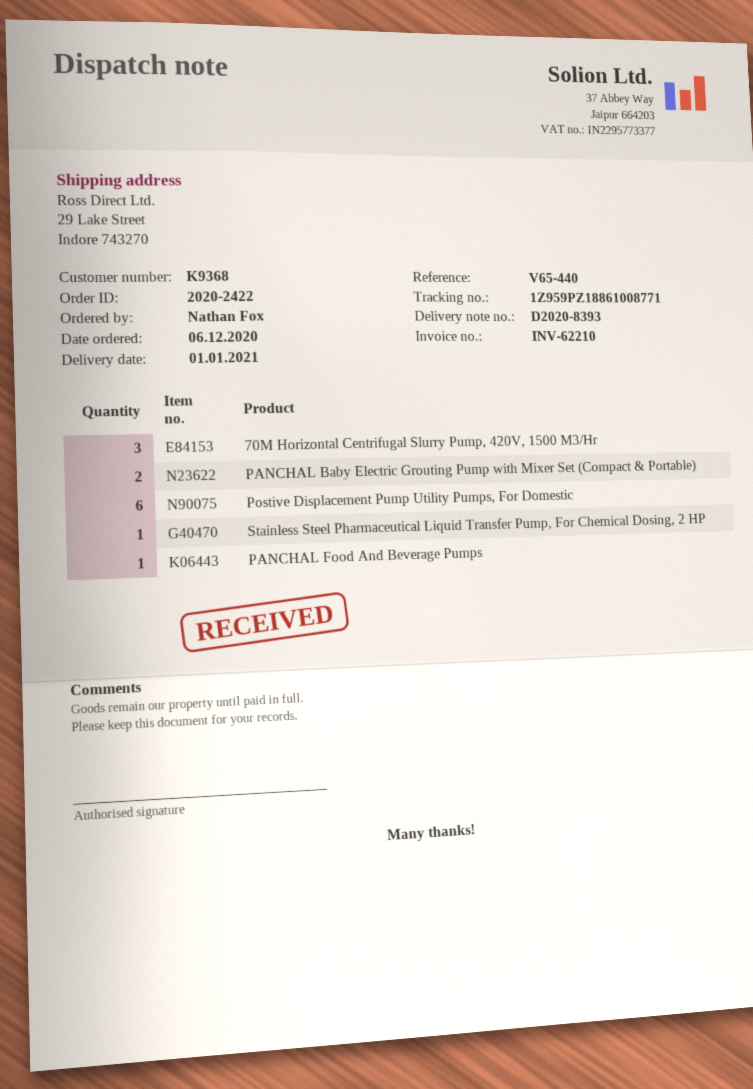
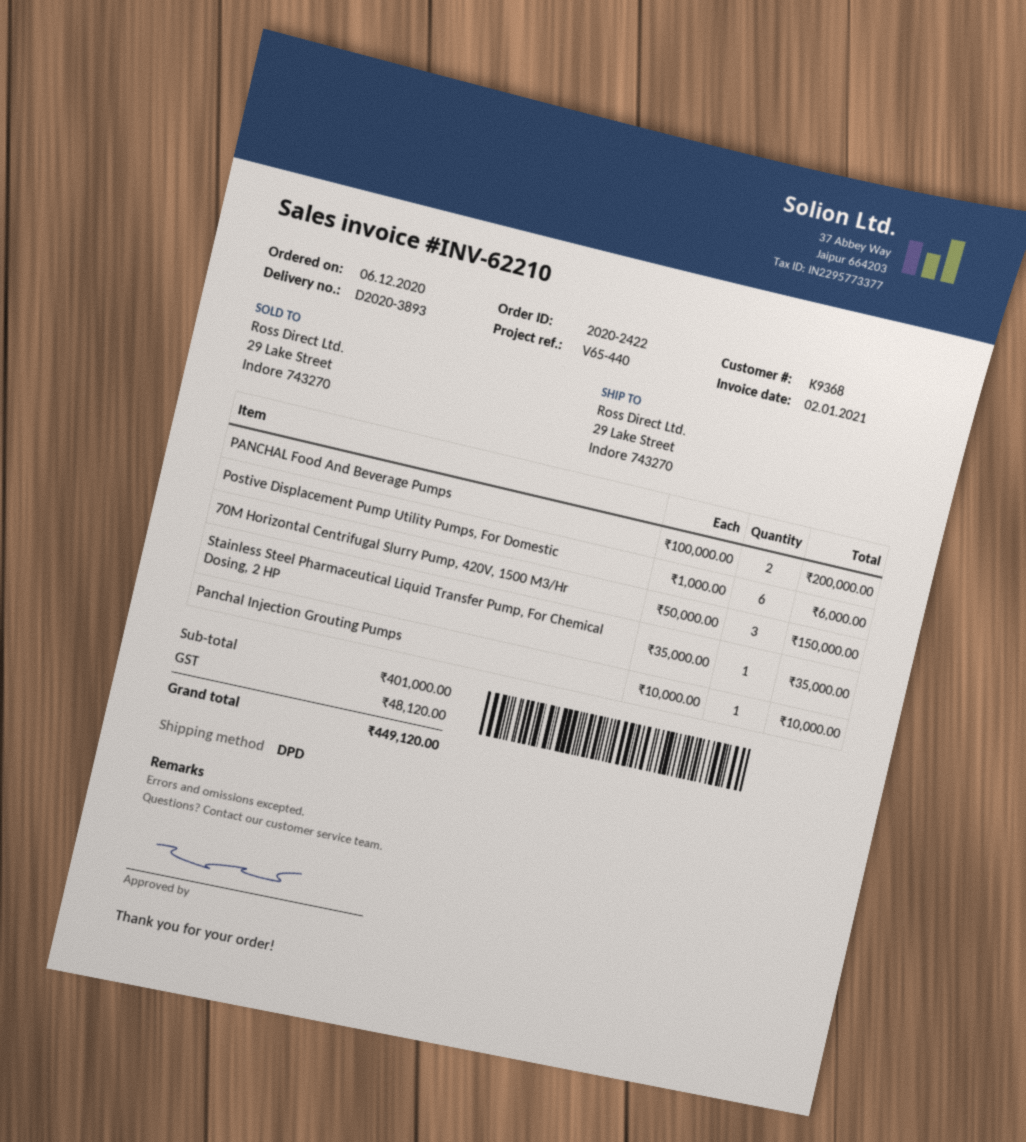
delivery note number: D2020-8393 -> D2020-3893
PANCHAL Baby Electric Grouting Pump with Mixer Set (Compact & Portable): 2 -> none
PANCHAL Food And Beverage Pumps: 1 -> 2
Panchal Injection Grouting Pumps: none -> 1

